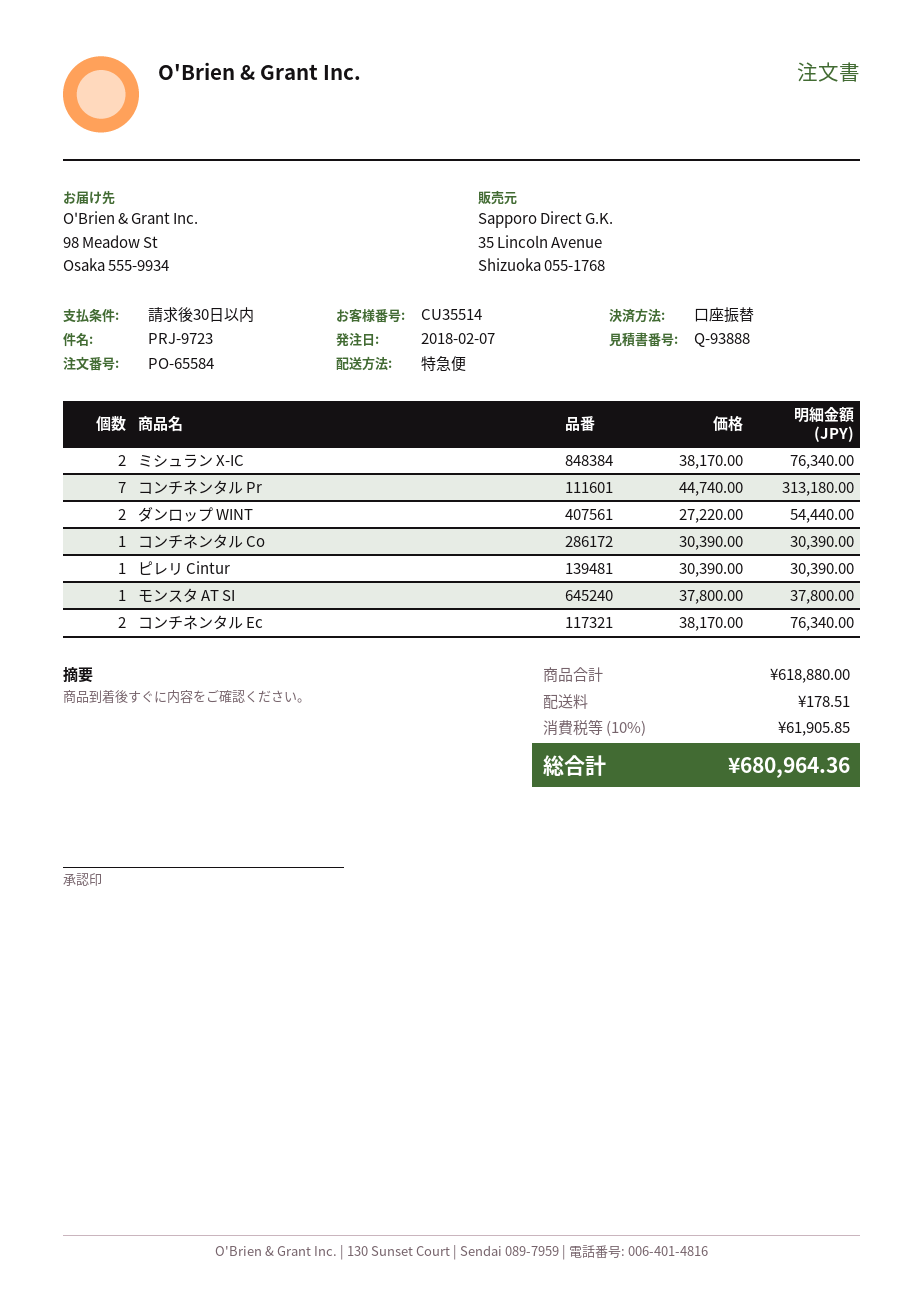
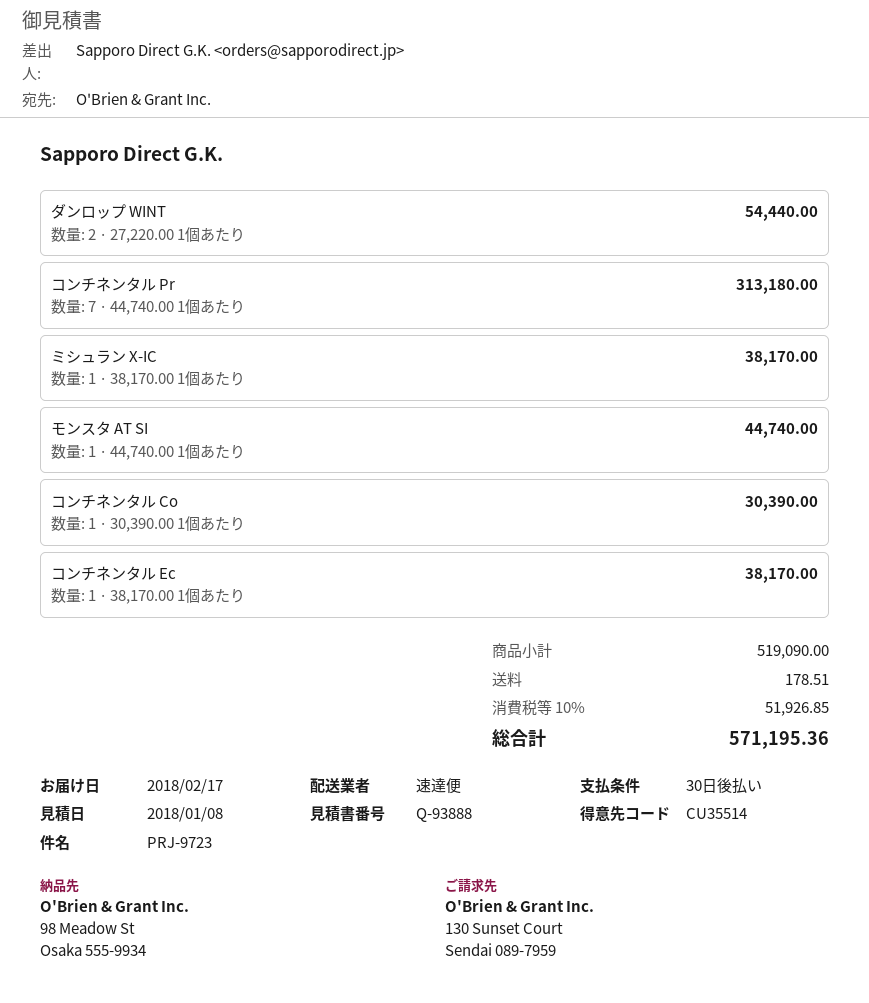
ミシュラン X-IC: 2 x 38170.00 = 76340.00 -> 1 x 38170.00 = 38170.00
ピレリ Cintur: 1 x 30390.00 = 30390.00 -> none
モンスタ AT SI: 1 x 37800.00 = 37800.00 -> 1 x 44740.00 = 44740.00
コンチネンタル Ec: 2 x 38170.00 = 76340.00 -> 1 x 38170.00 = 38170.00
subtotal: 618880.00 -> 519090.00
tax: 10% = 61905.85 -> 10% = 51926.85
total: 680964.36 -> 571195.36

